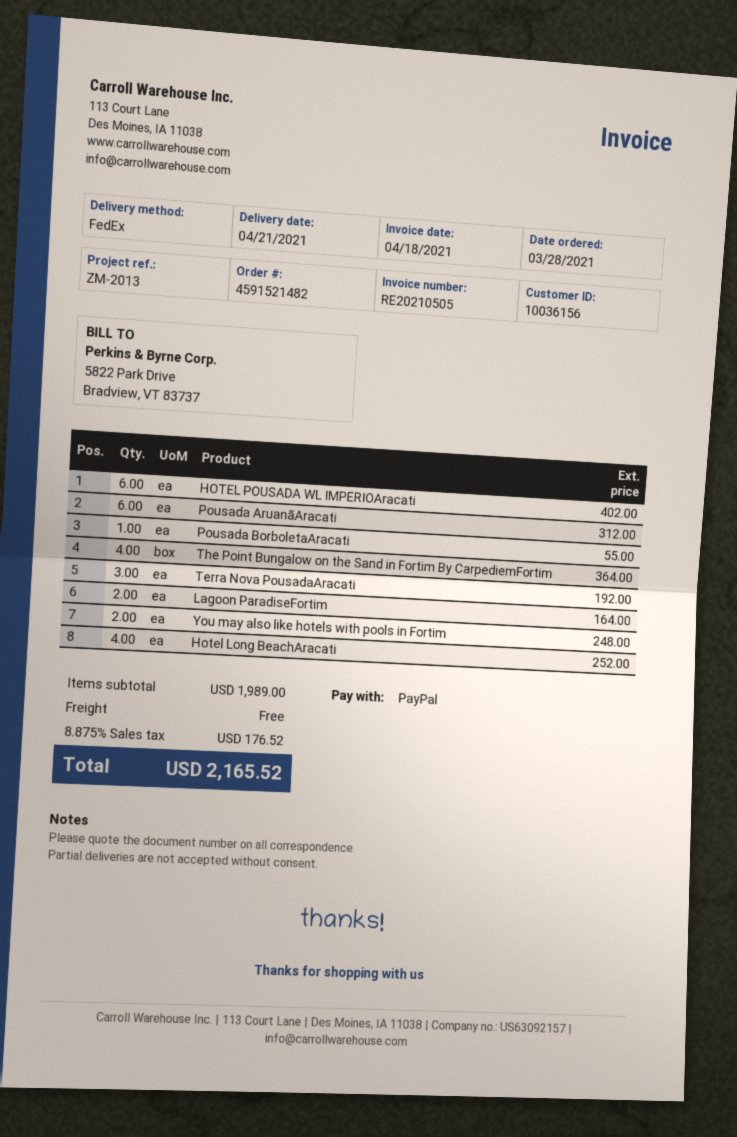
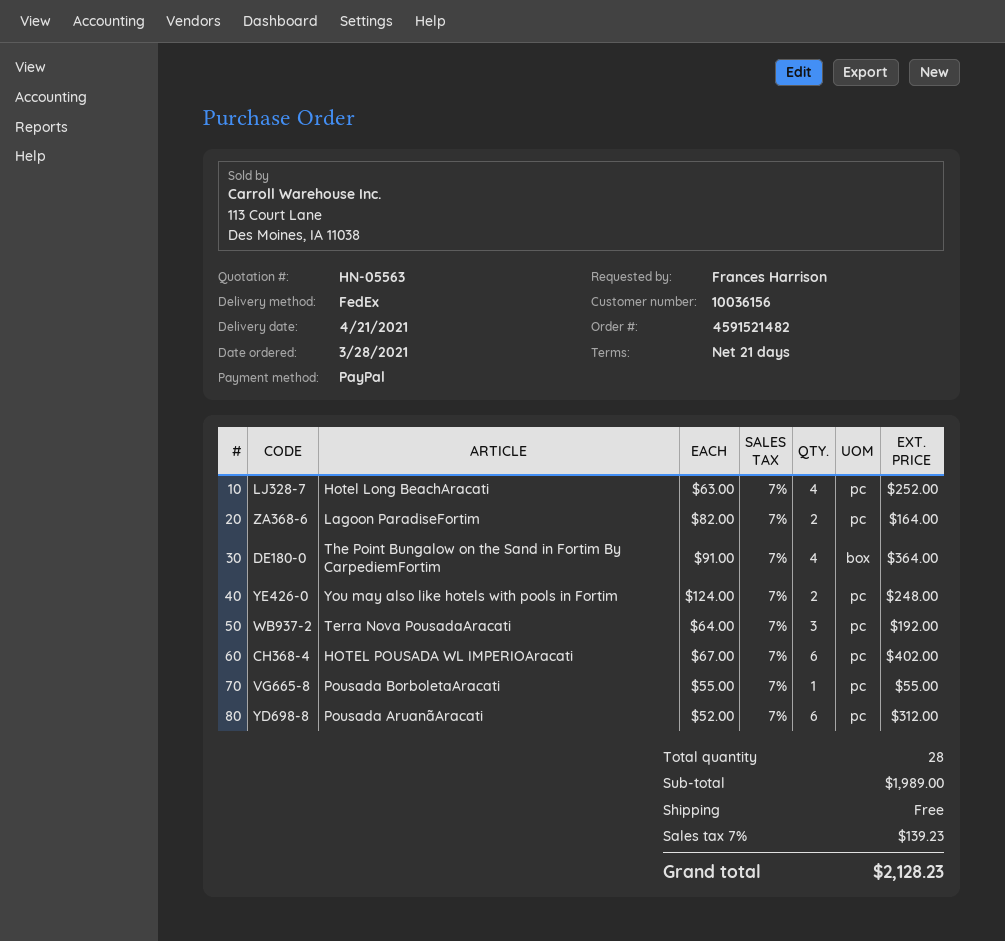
tax: 8.875% = 176.52 -> 7% = 139.23
total: 2165.52 -> 2128.23

